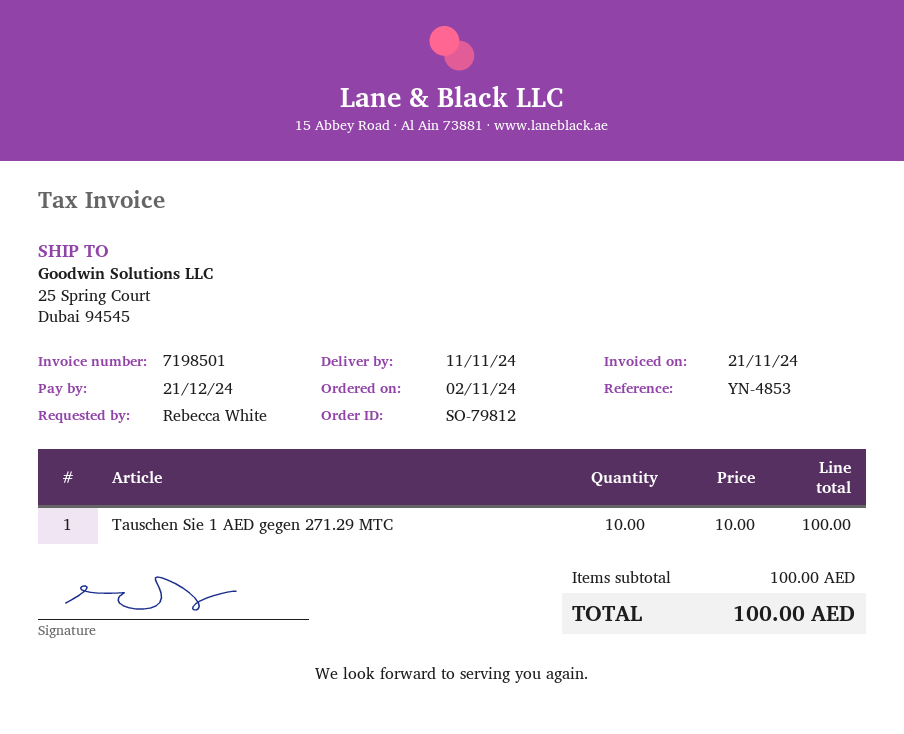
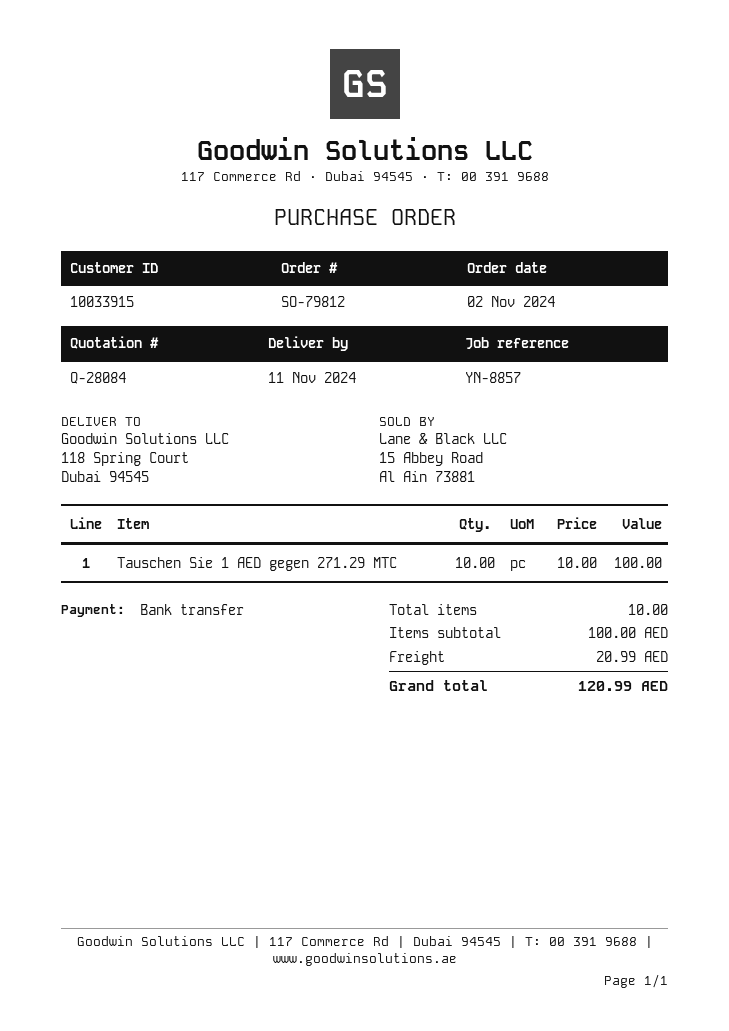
reference: YN-4853 -> YN-8857
ship to: 25 Spring Court, Dubai 94545 -> 118 Spring Court, Dubai 94545
shipping: none -> 20.99
total: 100.00 -> 120.99

